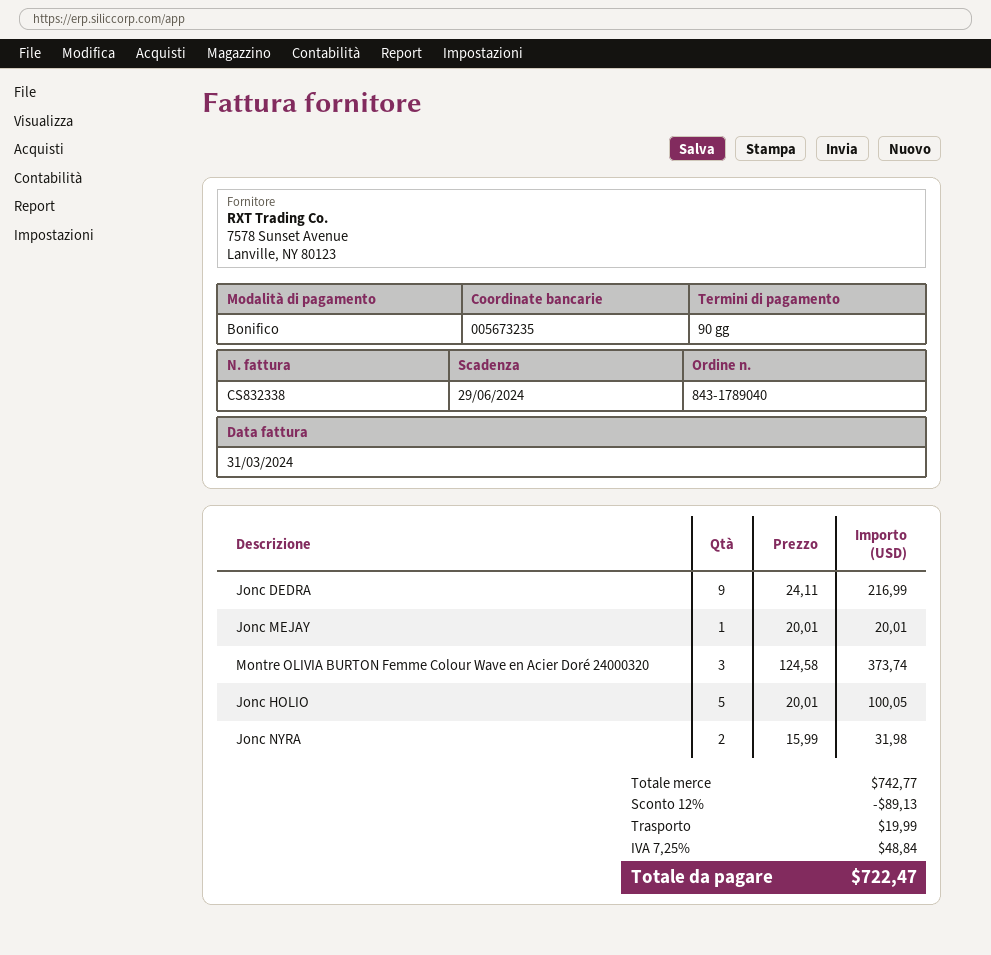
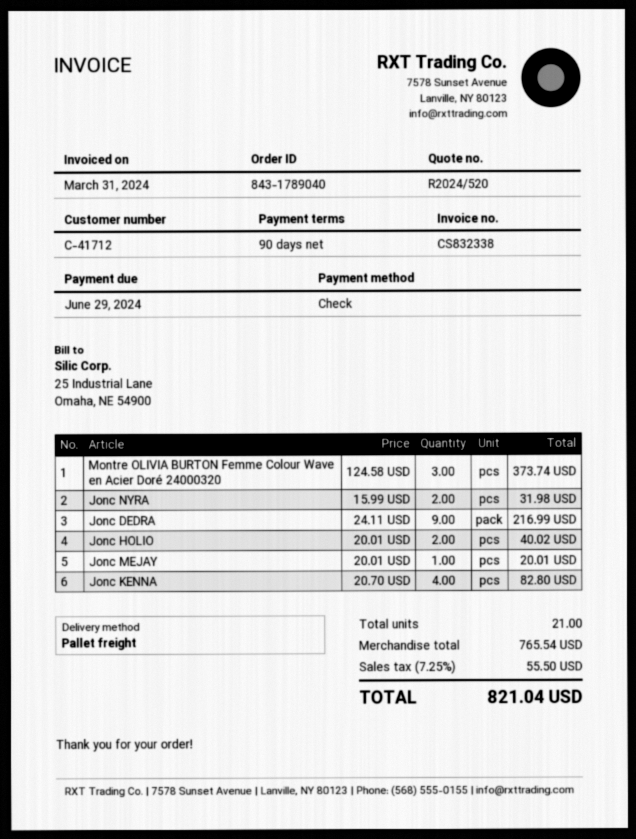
payment method: bank transfer -> cheque
Jonc HOLIO: 5 x 20.01 = 100.05 -> 2 x 20.01 = 40.02
Jonc KENNA: none -> 4 x 20.70 = 82.80
subtotal: 742.77 -> 765.54
discount: 12% = 89.13 -> none
shipping: 19.99 -> none
tax: 7.25% = 48.84 -> 7.25% = 55.50
total: 722.47 -> 821.04

